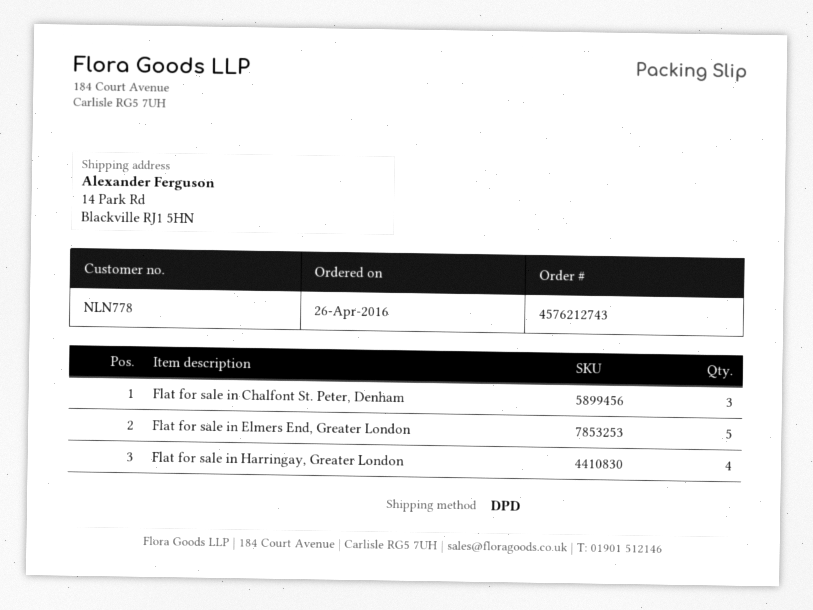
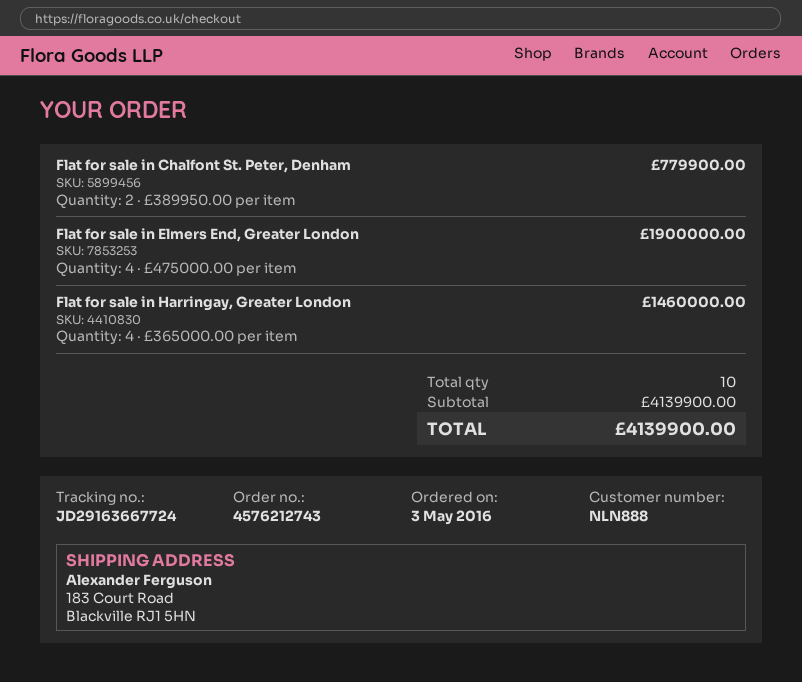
order date: 2016-04-26 -> 2016-05-03
customer number: NLN778 -> NLN888
ship to: 14 Park Rd, Blackville RJ1 5HN -> 183 Court Road, Blackville RJ1 5HN
Flat for sale in Chalfont St. Peter, Denham: 3 -> 2
Flat for sale in Elmers End, Greater London: 5 -> 4

